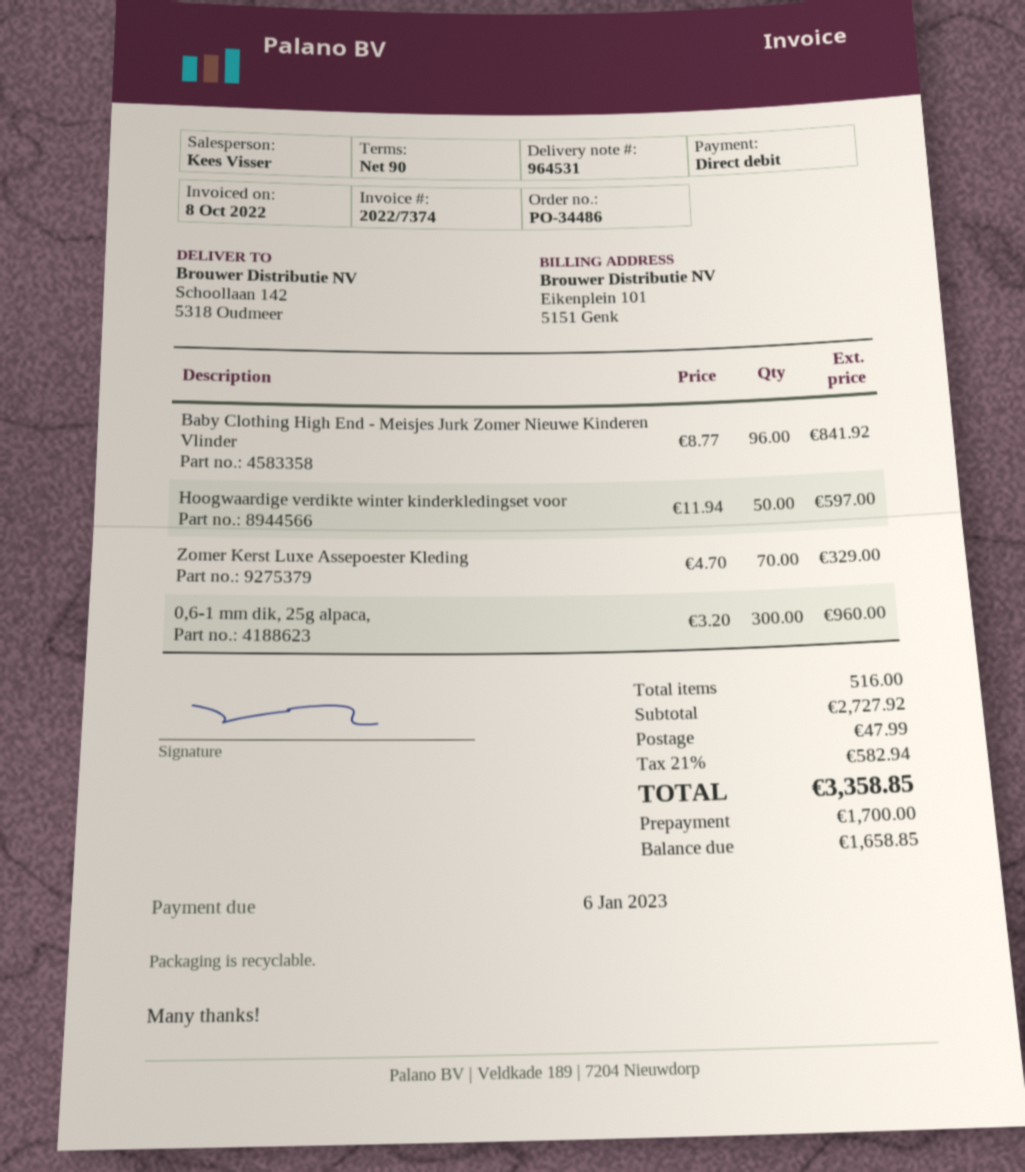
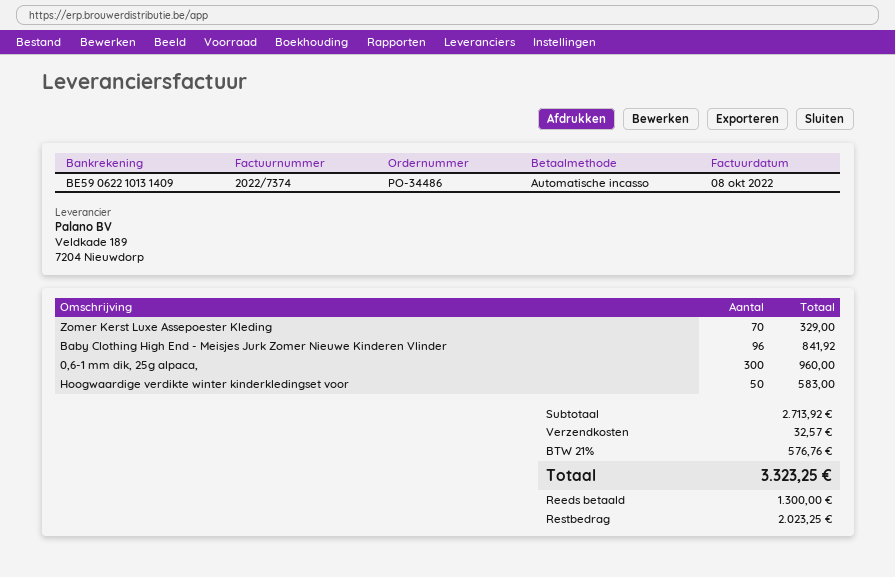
Hoogwaardige verdikte winter kinderkledingset voor: 50 for 597.00 -> 50 for 583.00
subtotal: 2727.92 -> 2713.92
shipping: 47.99 -> 32.57
tax: 21% = 582.94 -> 21% = 576.76
total: 3358.85 -> 3323.25
deposit: 1700.00 -> 1300.00
balance: 1658.85 -> 2023.25

